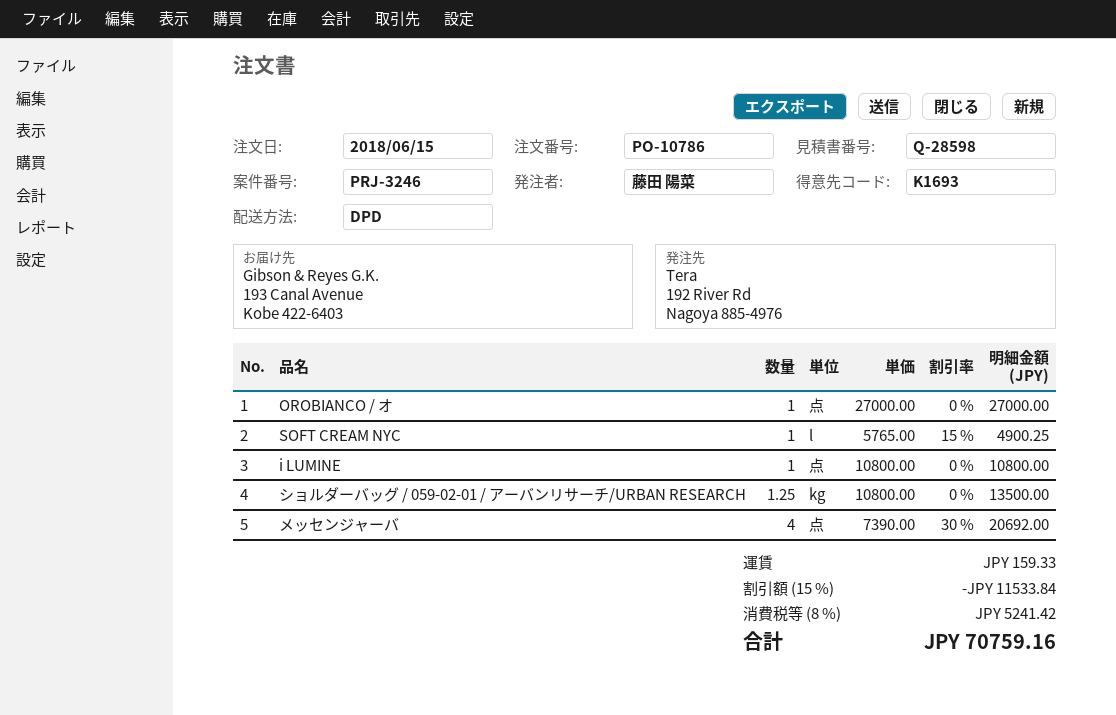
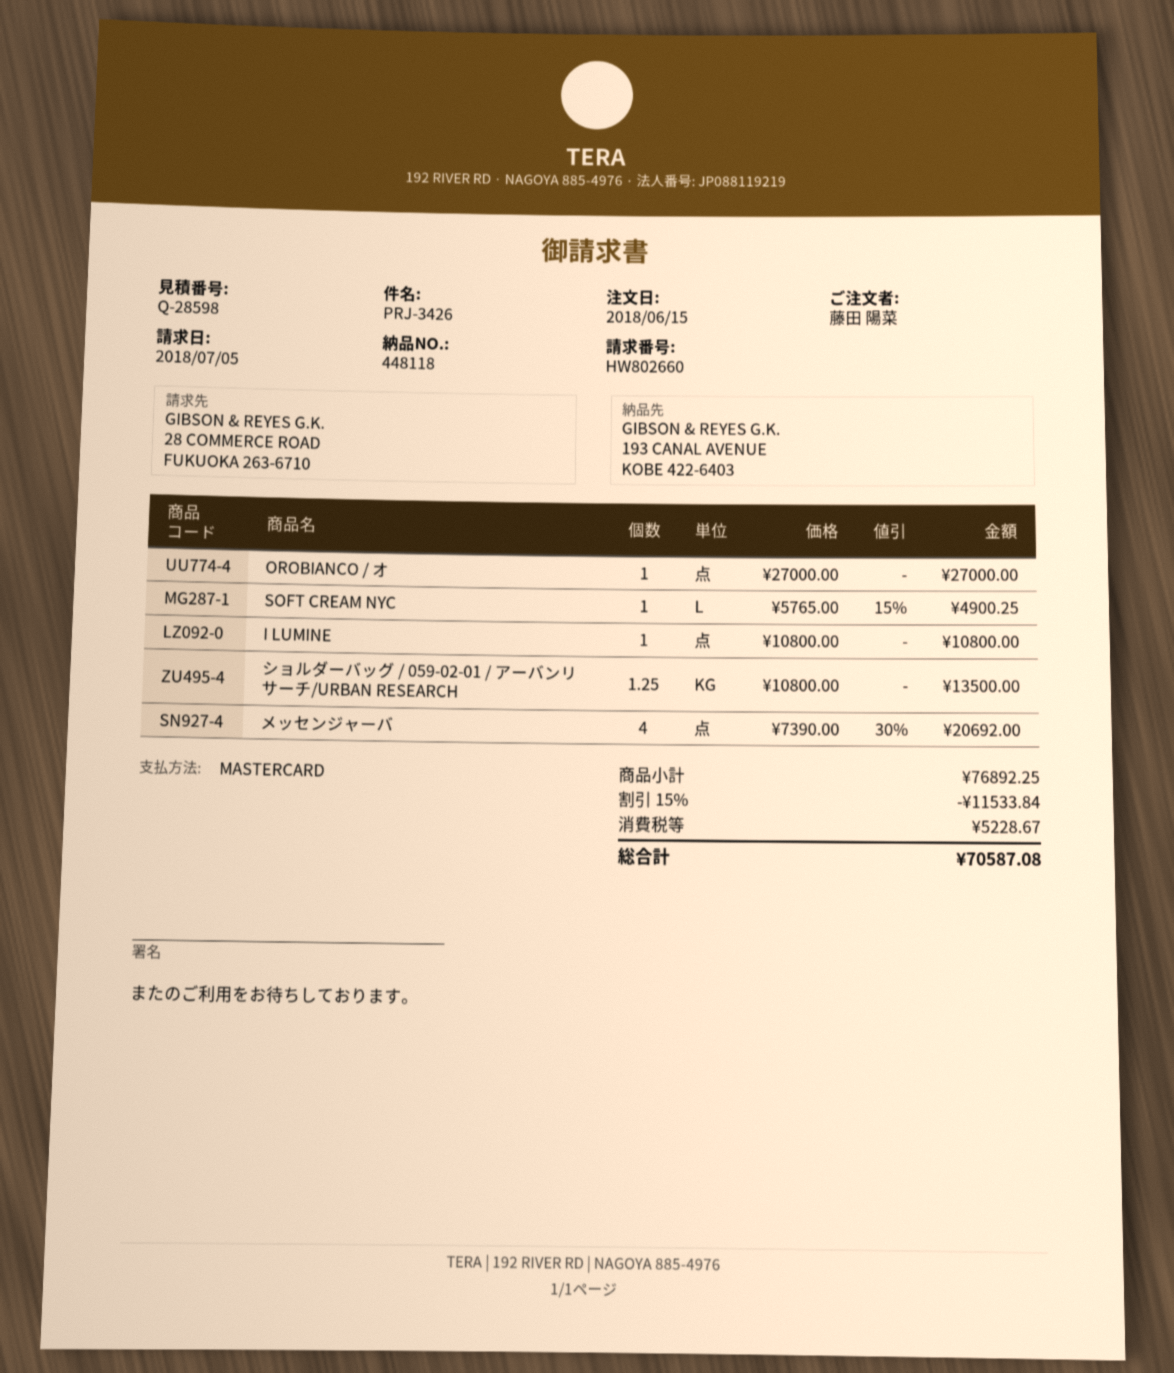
reference: PRJ-3246 -> PRJ-3426
shipping: 159.33 -> none
tax: 5241.42 -> 5228.67
total: 70759.16 -> 70587.08

